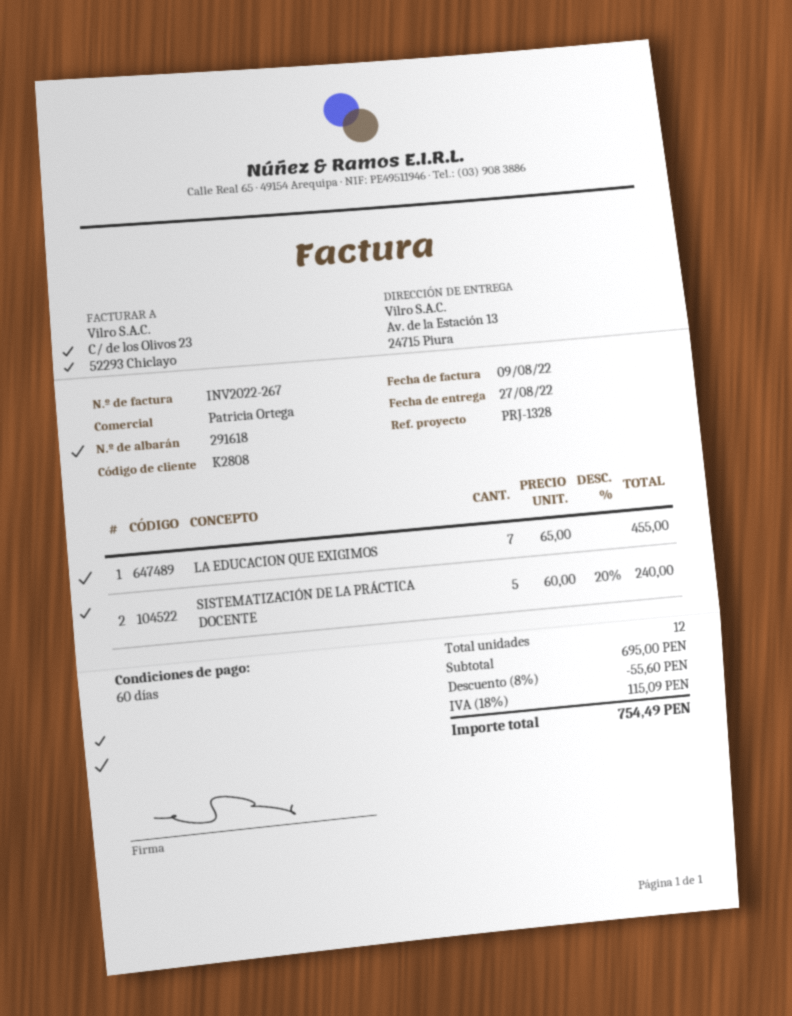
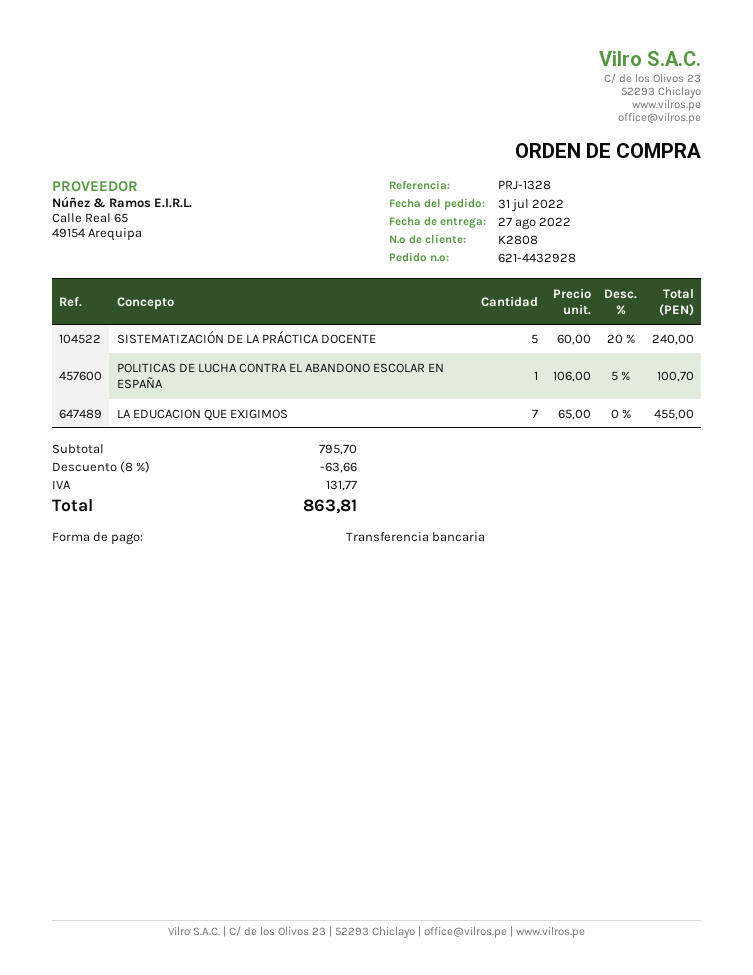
POLITICAS DE LUCHA CONTRA EL ABANDONO ESCOLAR EN ESPAÑA: none -> 1 x 106.00 - 5% = 100.70
subtotal: 695.00 -> 795.70
discount: 8% = 55.60 -> 8% = 63.66
tax: 115.09 -> 131.77
total: 754.49 -> 863.81

